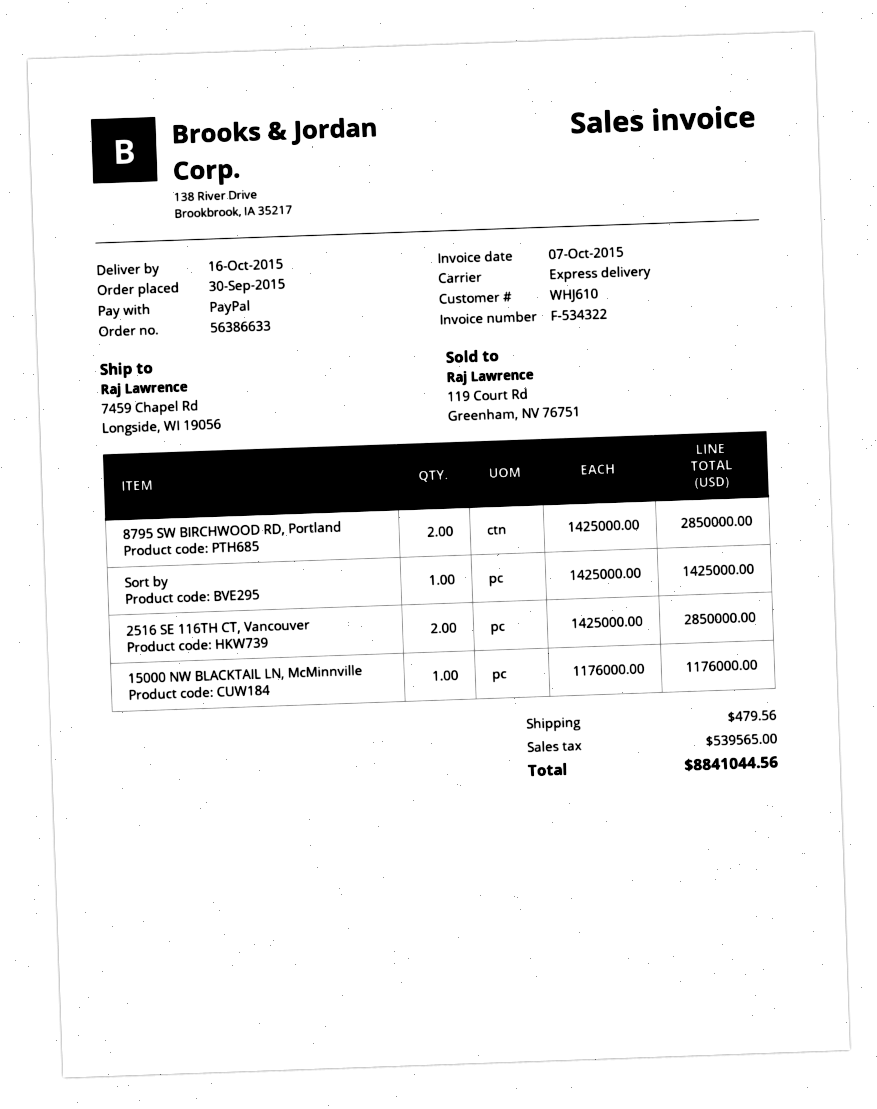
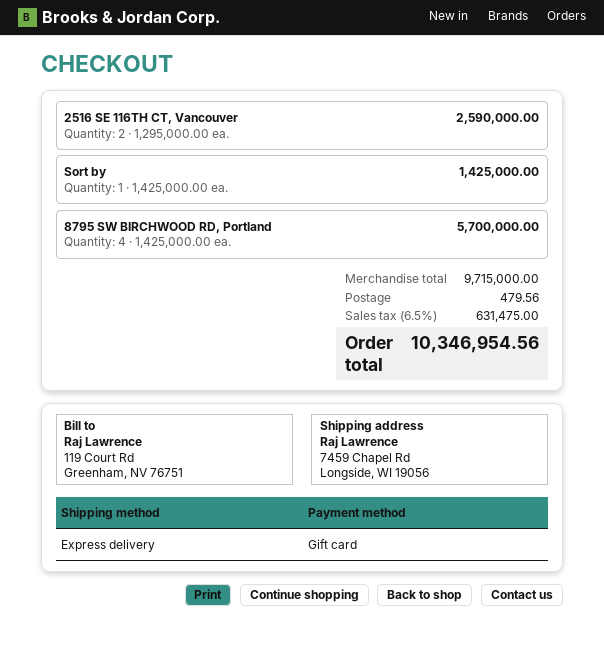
payment method: PayPal -> gift card
8795 SW BIRCHWOOD RD, Portland: 2 x 1425000.00 = 2850000.00 -> 4 x 1425000.00 = 5700000.00
2516 SE 116TH CT, Vancouver: 2 x 1425000.00 = 2850000.00 -> 2 x 1295000.00 = 2590000.00
15000 NW BLACKTAIL LN, McMinnville: 1 x 1176000.00 = 1176000.00 -> none
tax: 539565.00 -> 631475.00
total: 8841044.56 -> 10346954.56

